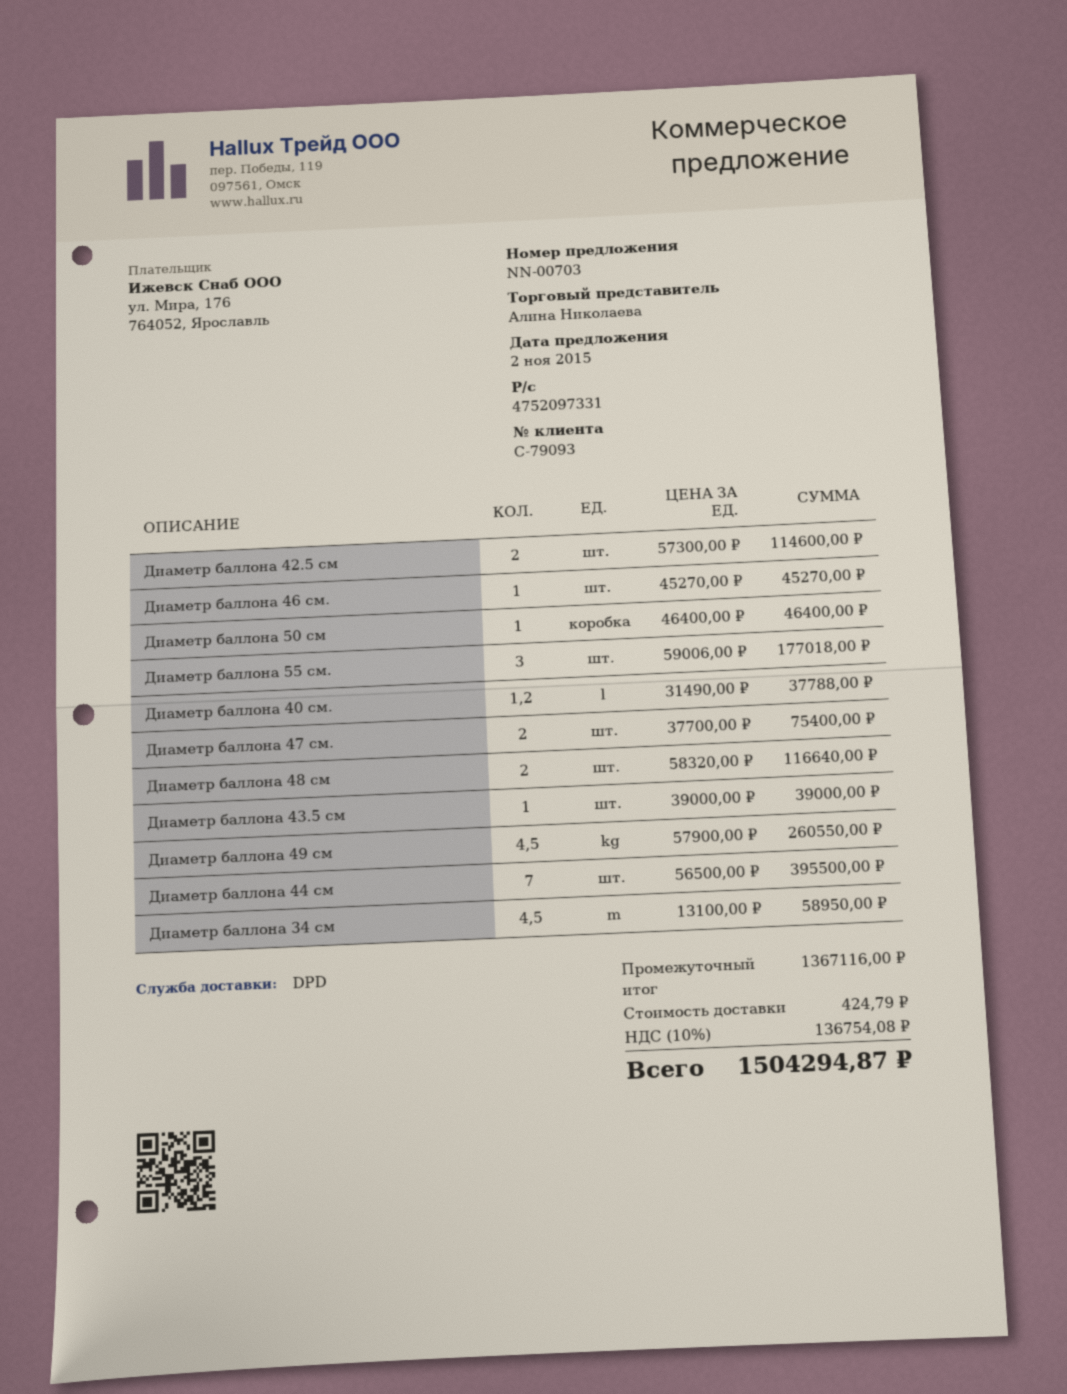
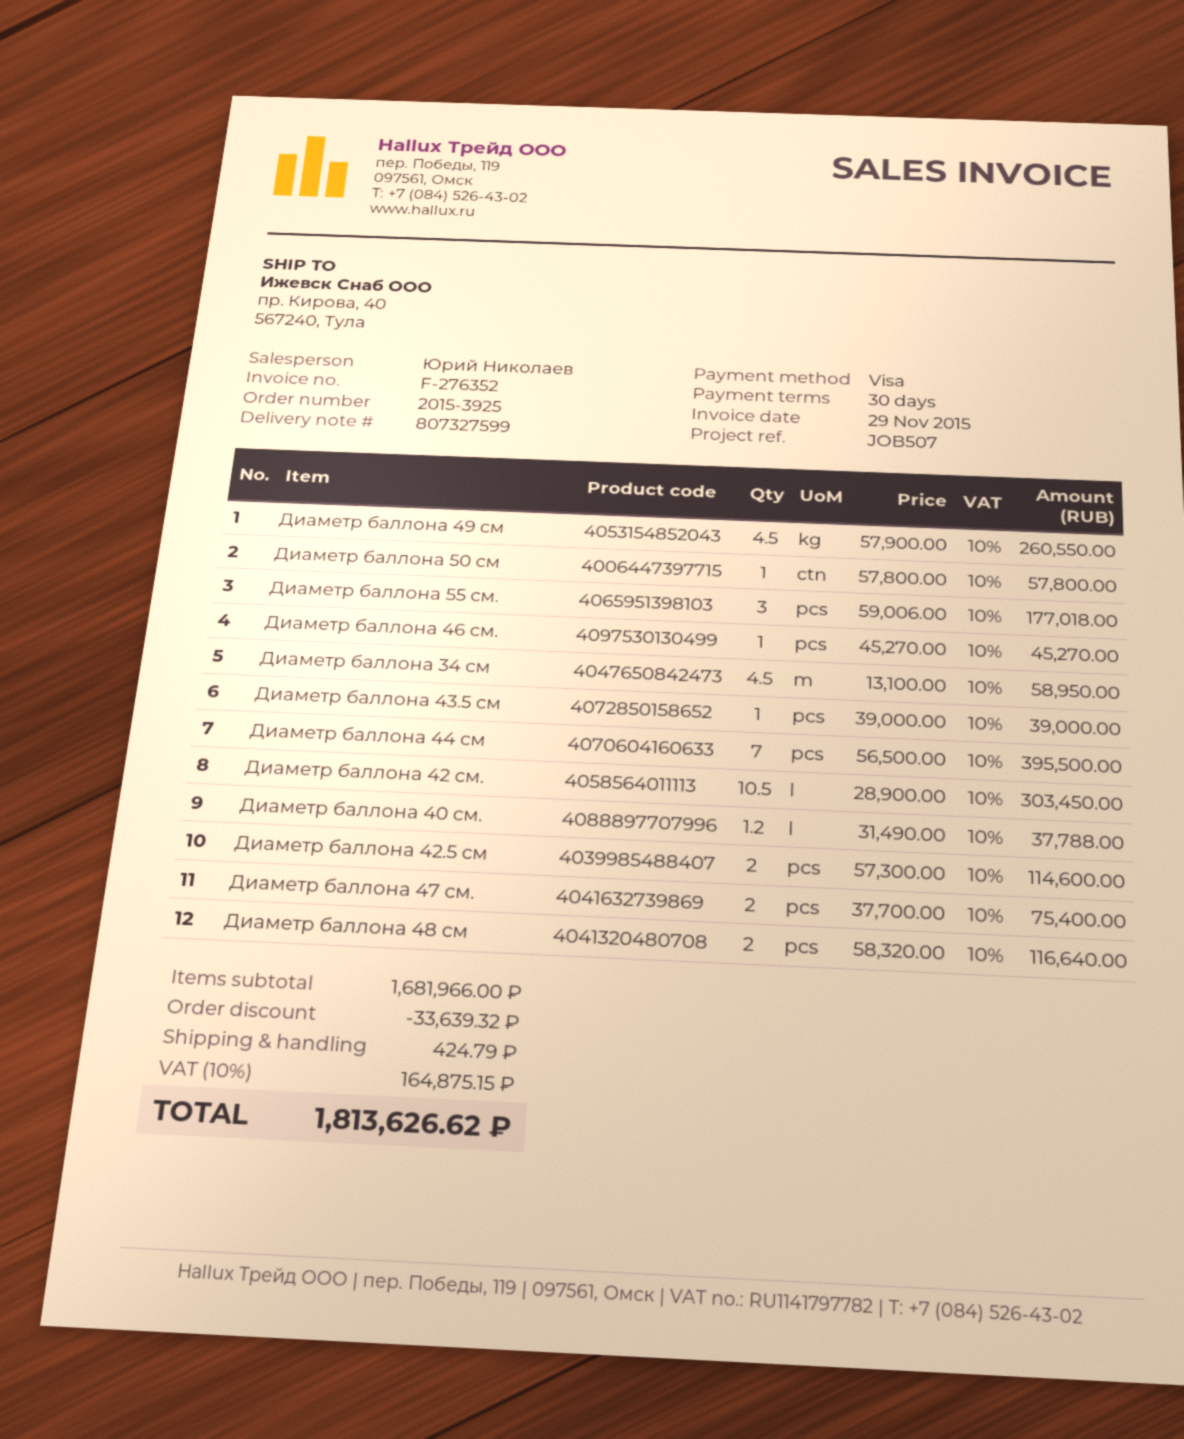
sales rep: Алина Николаева -> Юрий Николаев
Диаметр баллона 50 см: 1 x 46400.00 = 46400.00 -> 1 x 57800.00 = 57800.00
Диаметр баллона 42 см.: none -> 10.5 x 28900.00 = 303450.00
subtotal: 1367116.00 -> 1681966.00
discount: none -> 33639.32
tax: 10% = 136754.08 -> 10% = 164875.15
total: 1504294.87 -> 1813626.62

